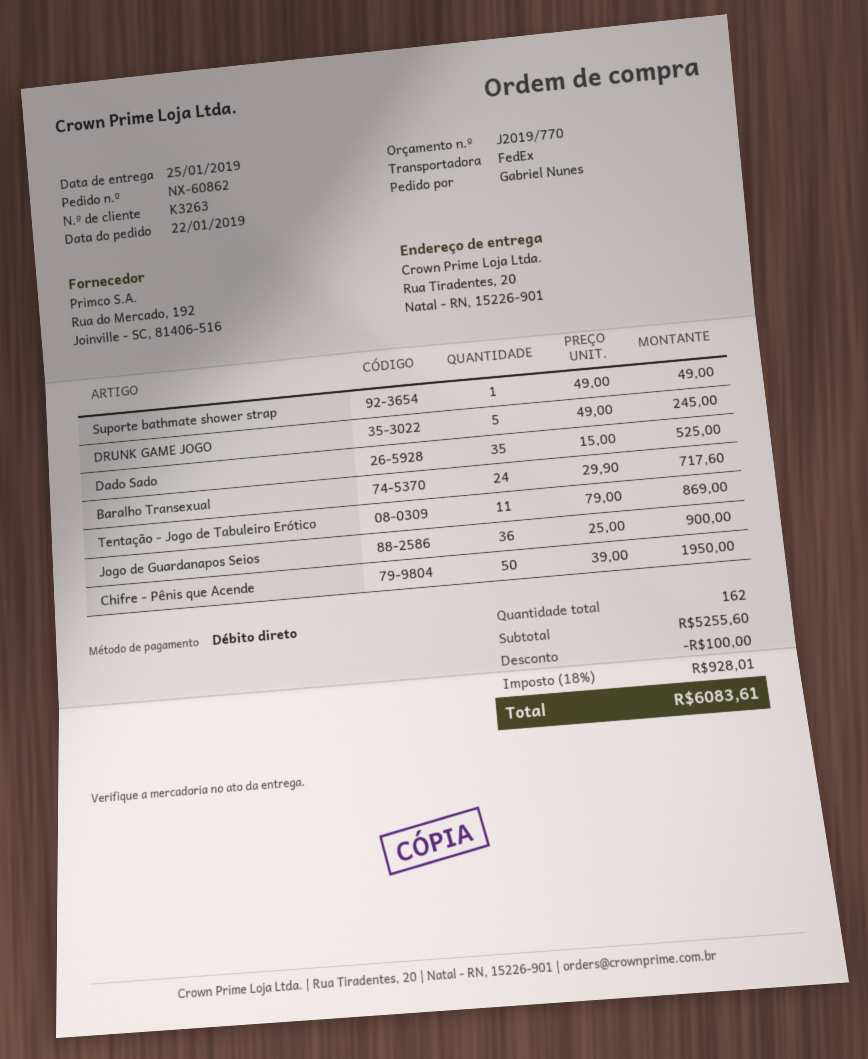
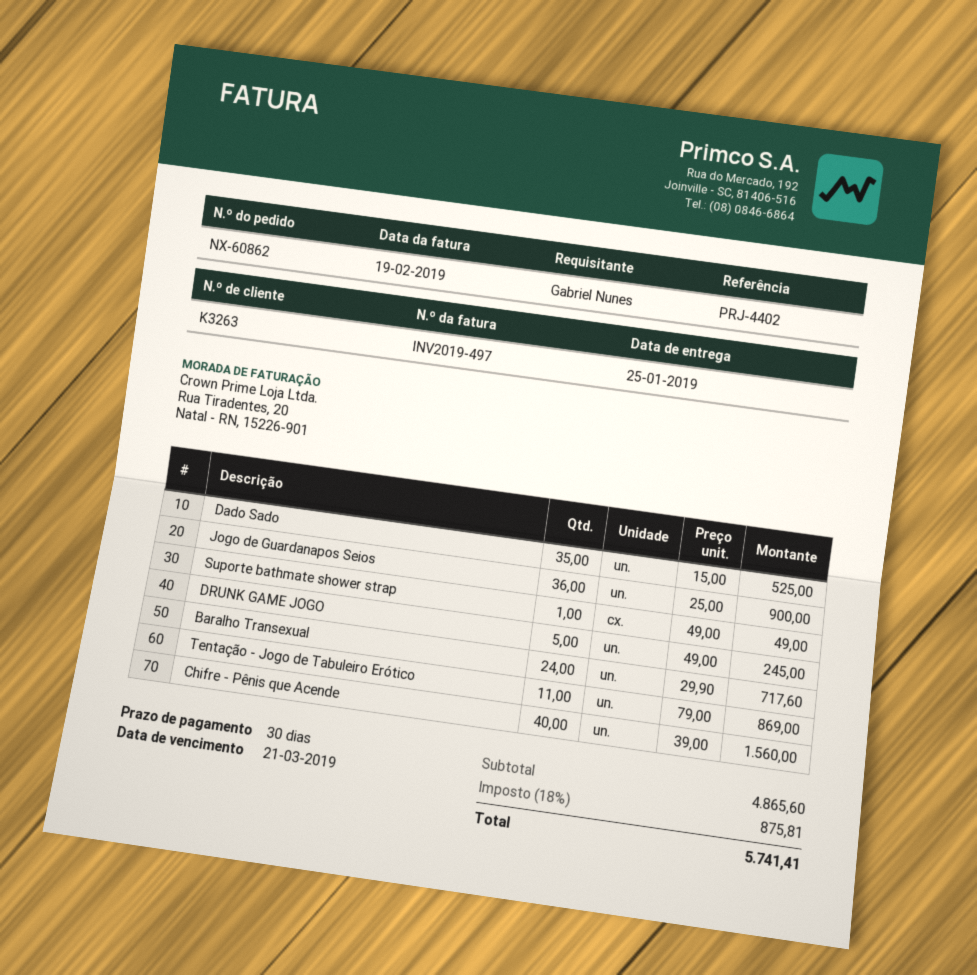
Chifre - Pênis que Acende: 50 x 39.00 = 1950.00 -> 40 x 39.00 = 1560.00
subtotal: 5255.60 -> 4865.60
discount: 100.00 -> none
tax: 18% = 928.01 -> 18% = 875.81
total: 6083.61 -> 5741.41

